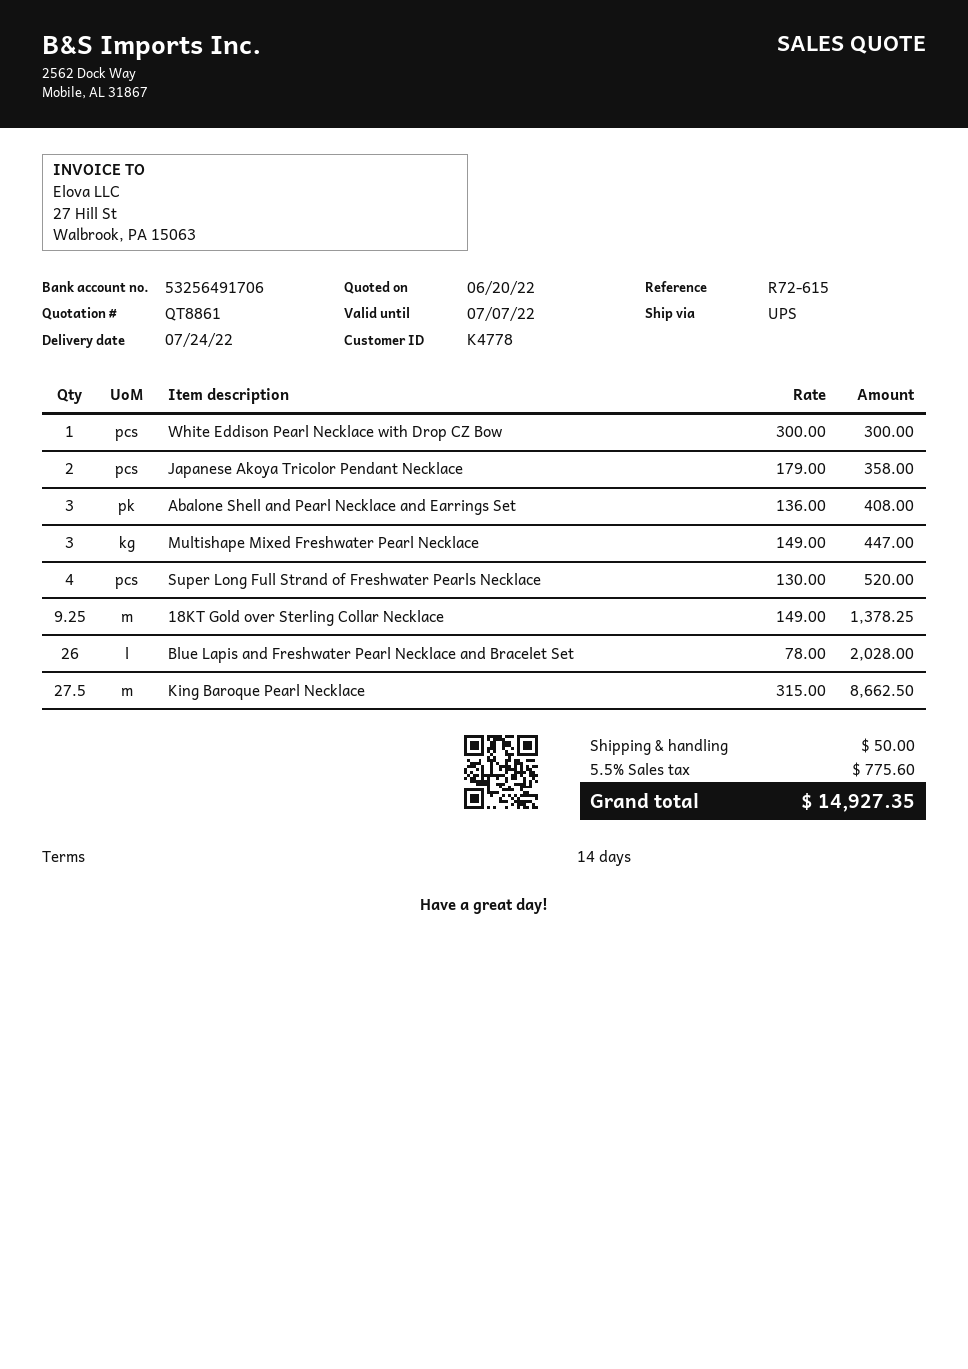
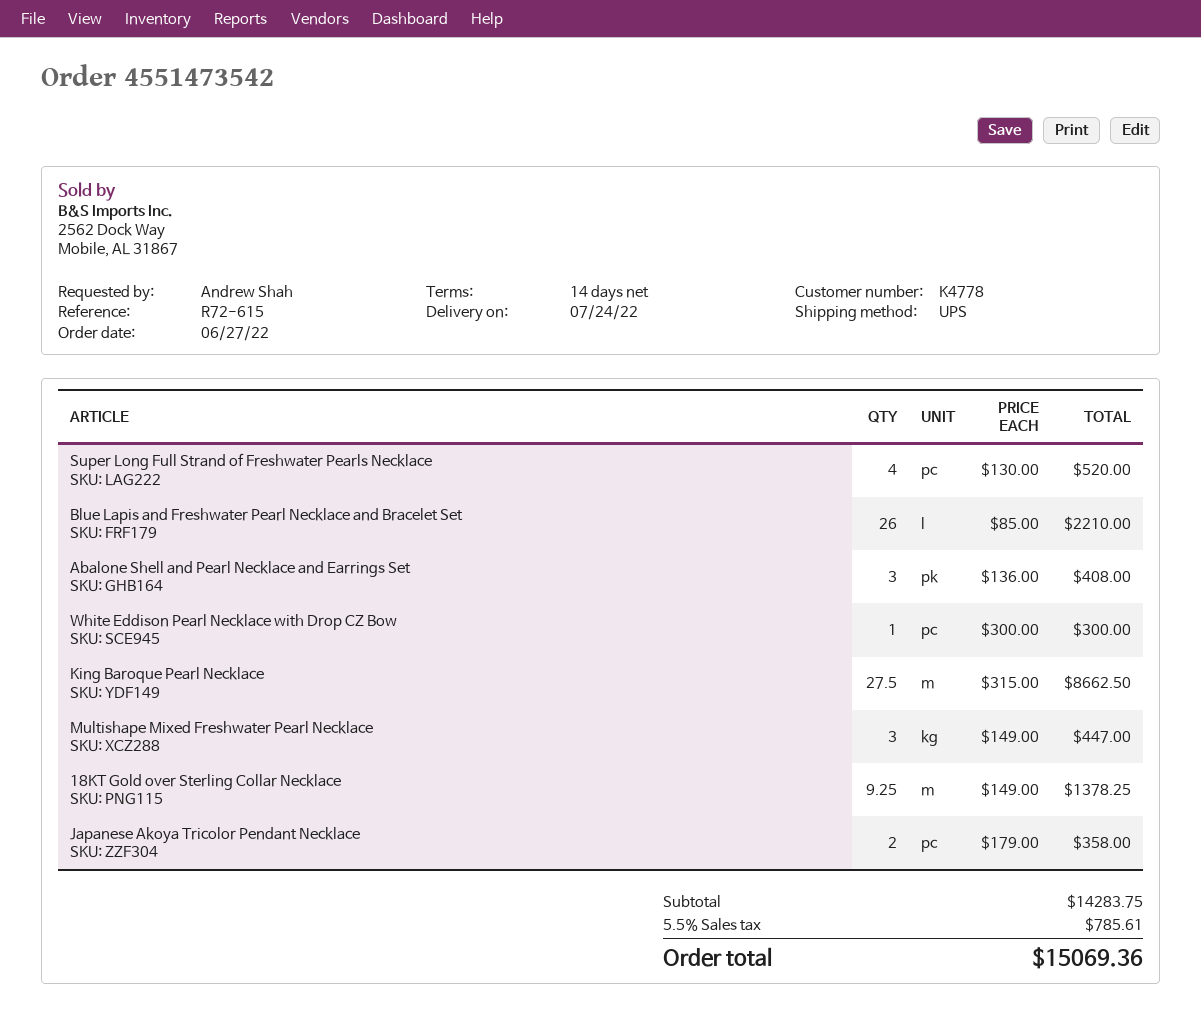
Blue Lapis and Freshwater Pearl Necklace and Bracelet Set: 26 x 78.00 = 2028.00 -> 26 x 85.00 = 2210.00
shipping: 50.00 -> none
tax: 5.5% = 775.60 -> 5.5% = 785.61
total: 14927.35 -> 15069.36

